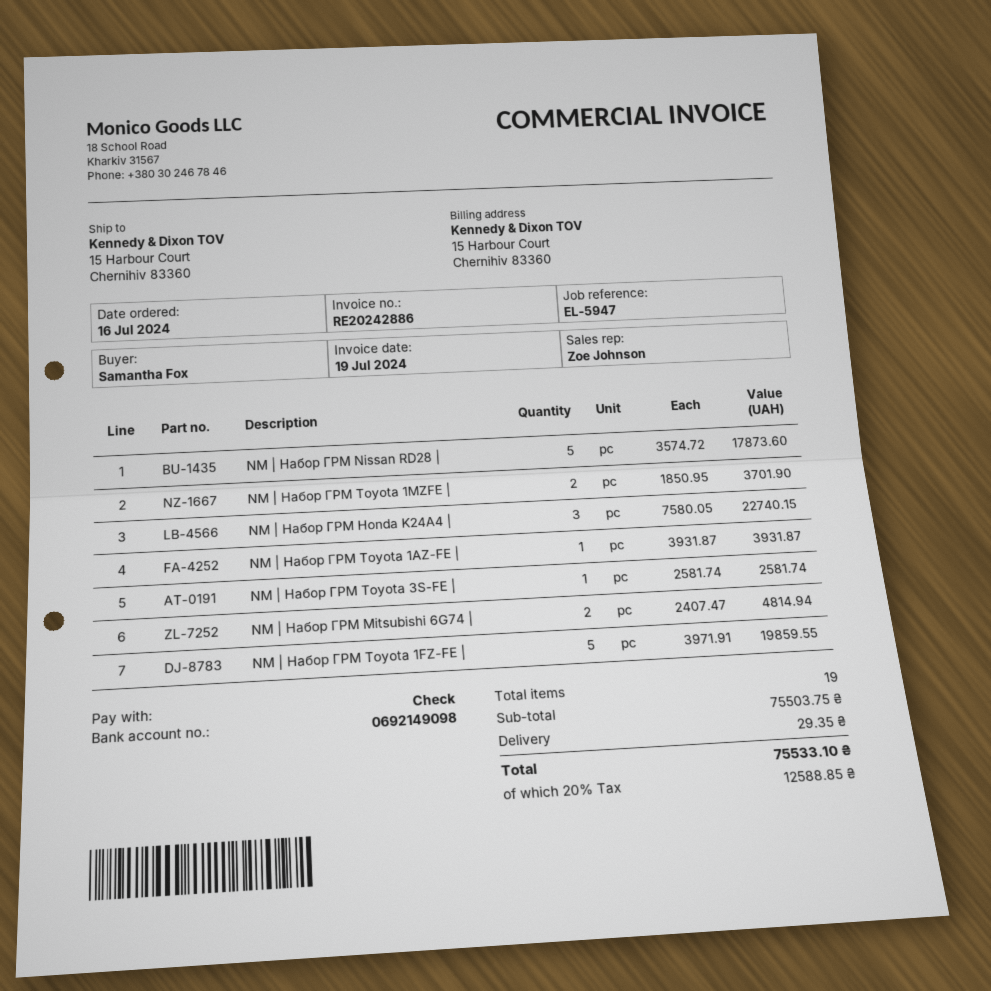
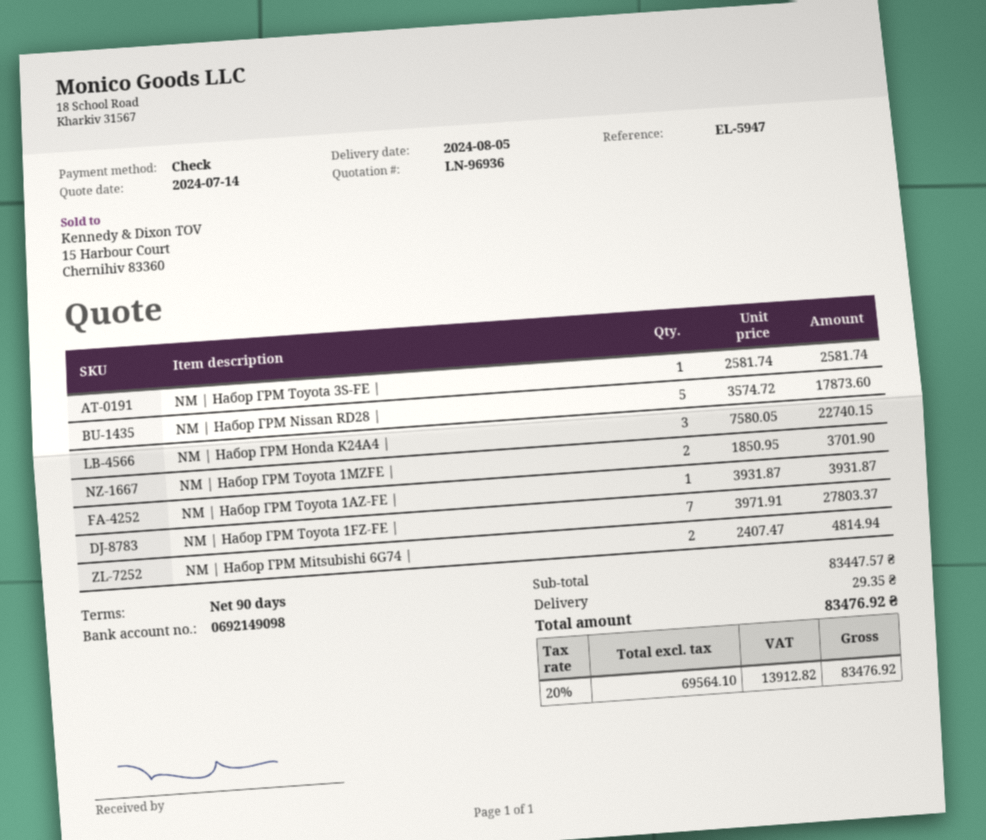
NM | Набор ГРМ Toyota 1FZ-FE |: 5 x 3971.91 = 19859.55 -> 7 x 3971.91 = 27803.37
subtotal: 75503.75 -> 83447.57
tax: 20% = 12588.85 -> 20% = 13912.82
total: 75533.10 -> 83476.92

